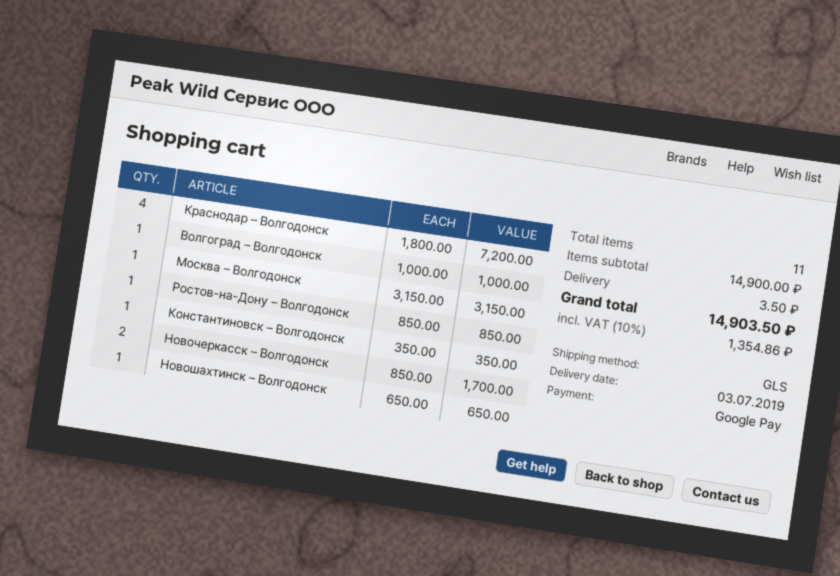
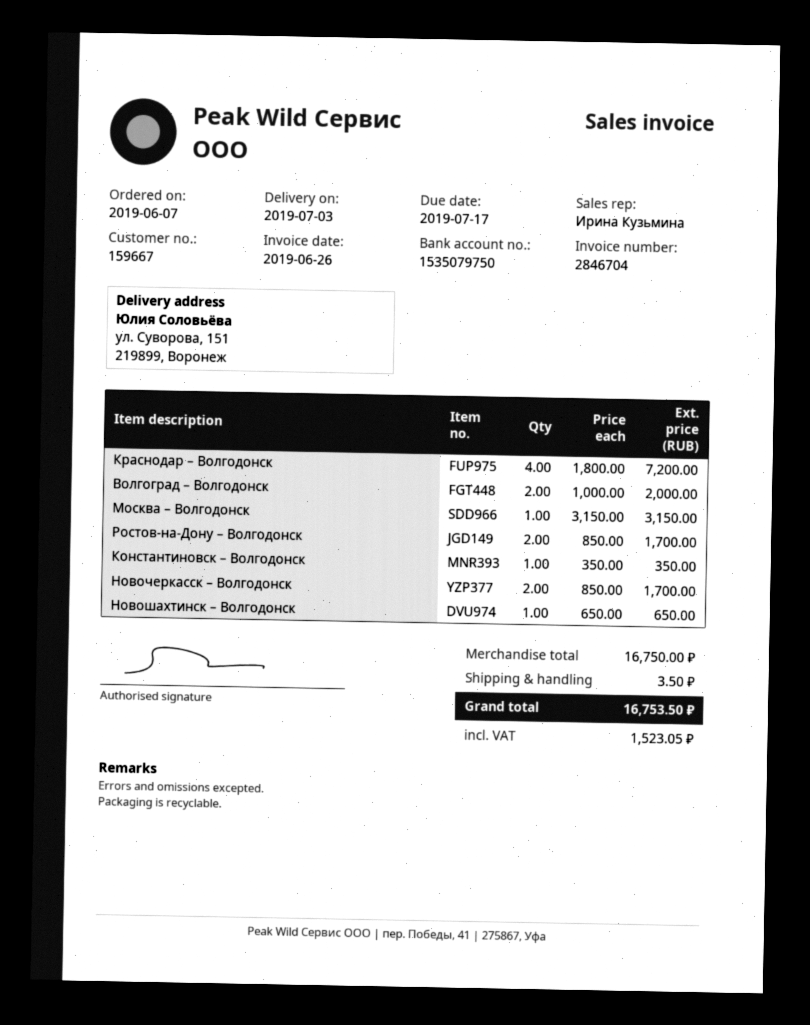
Волгоград – Волгодонск: 1 x 1000.00 = 1000.00 -> 2 x 1000.00 = 2000.00
Ростов-на-Дону – Волгодонск: 1 x 850.00 = 850.00 -> 2 x 850.00 = 1700.00
subtotal: 14900.00 -> 16750.00
tax: 1354.86 -> 1523.05
total: 14903.50 -> 16753.50

